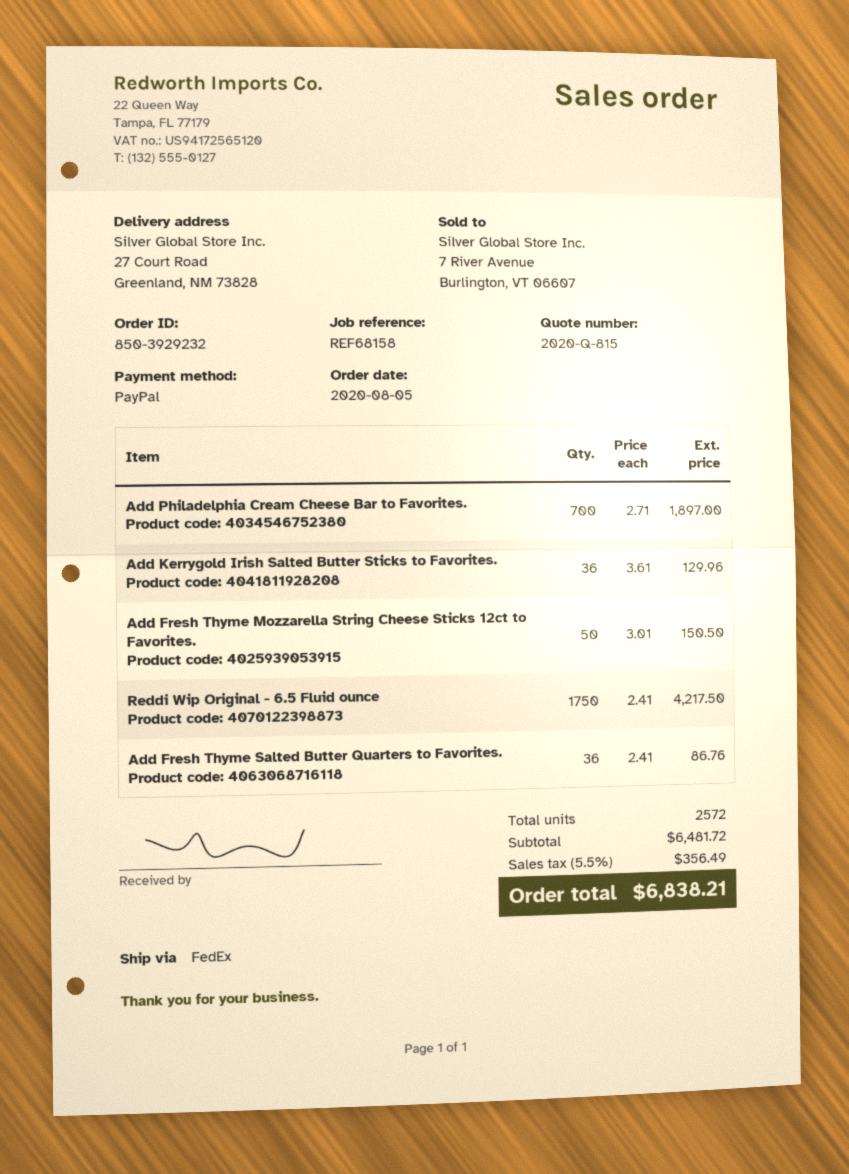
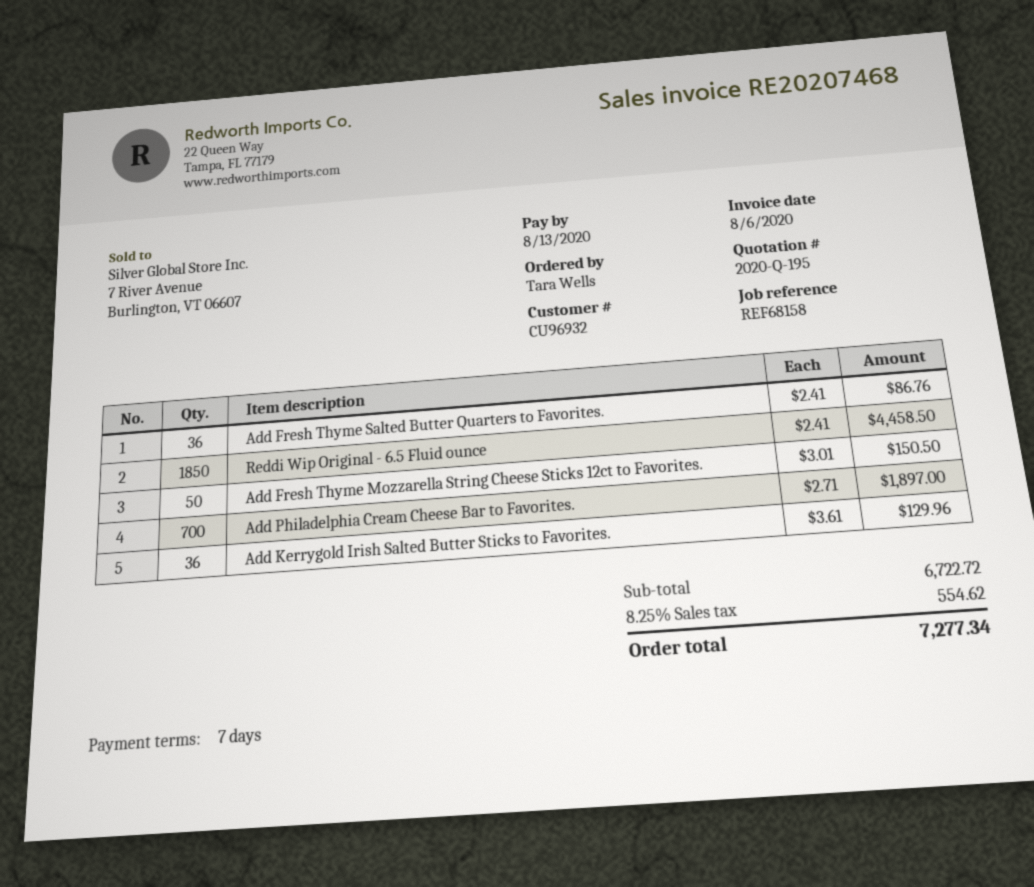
quote number: 2020-Q-815 -> 2020-Q-195
Reddi Wip Original - 6.5 Fluid ounce: 1750 x 2.41 = 4217.50 -> 1850 x 2.41 = 4458.50
subtotal: 6481.72 -> 6722.72
tax: 5.5% = 356.49 -> 8.25% = 554.62
total: 6838.21 -> 7277.34

